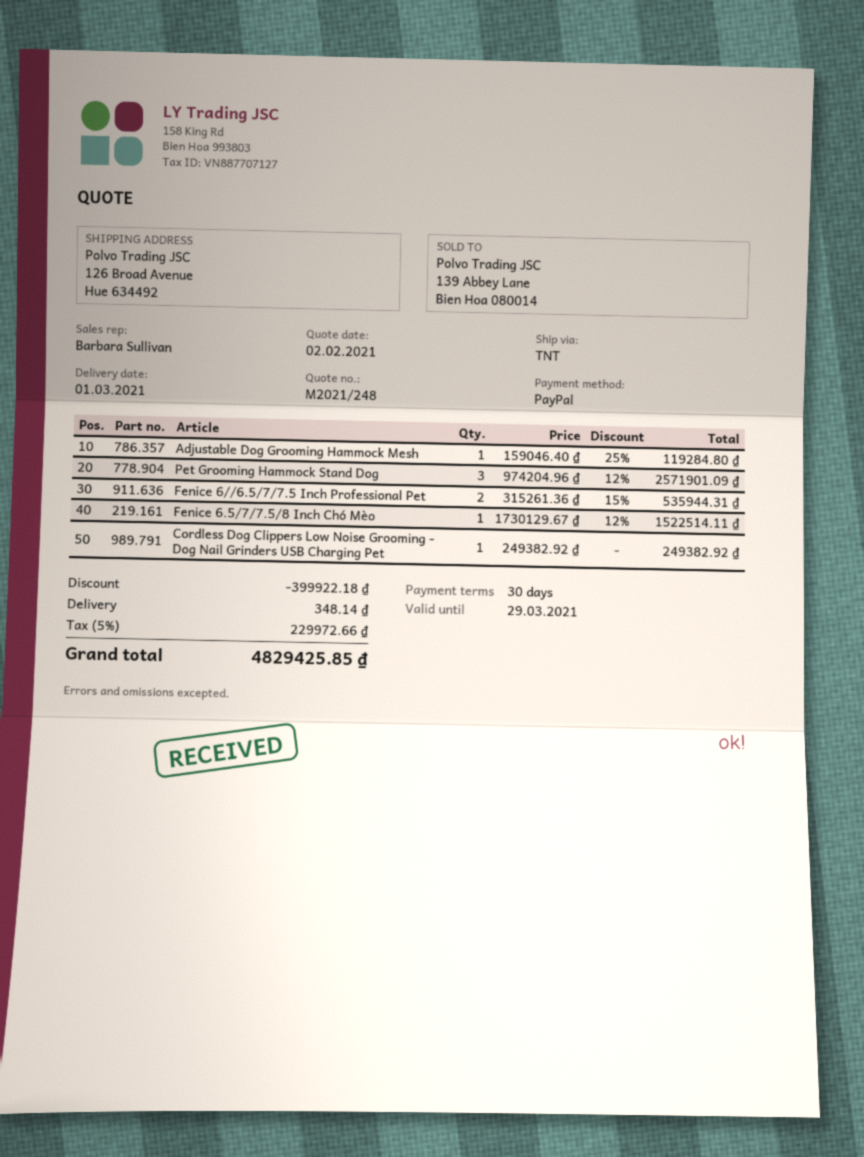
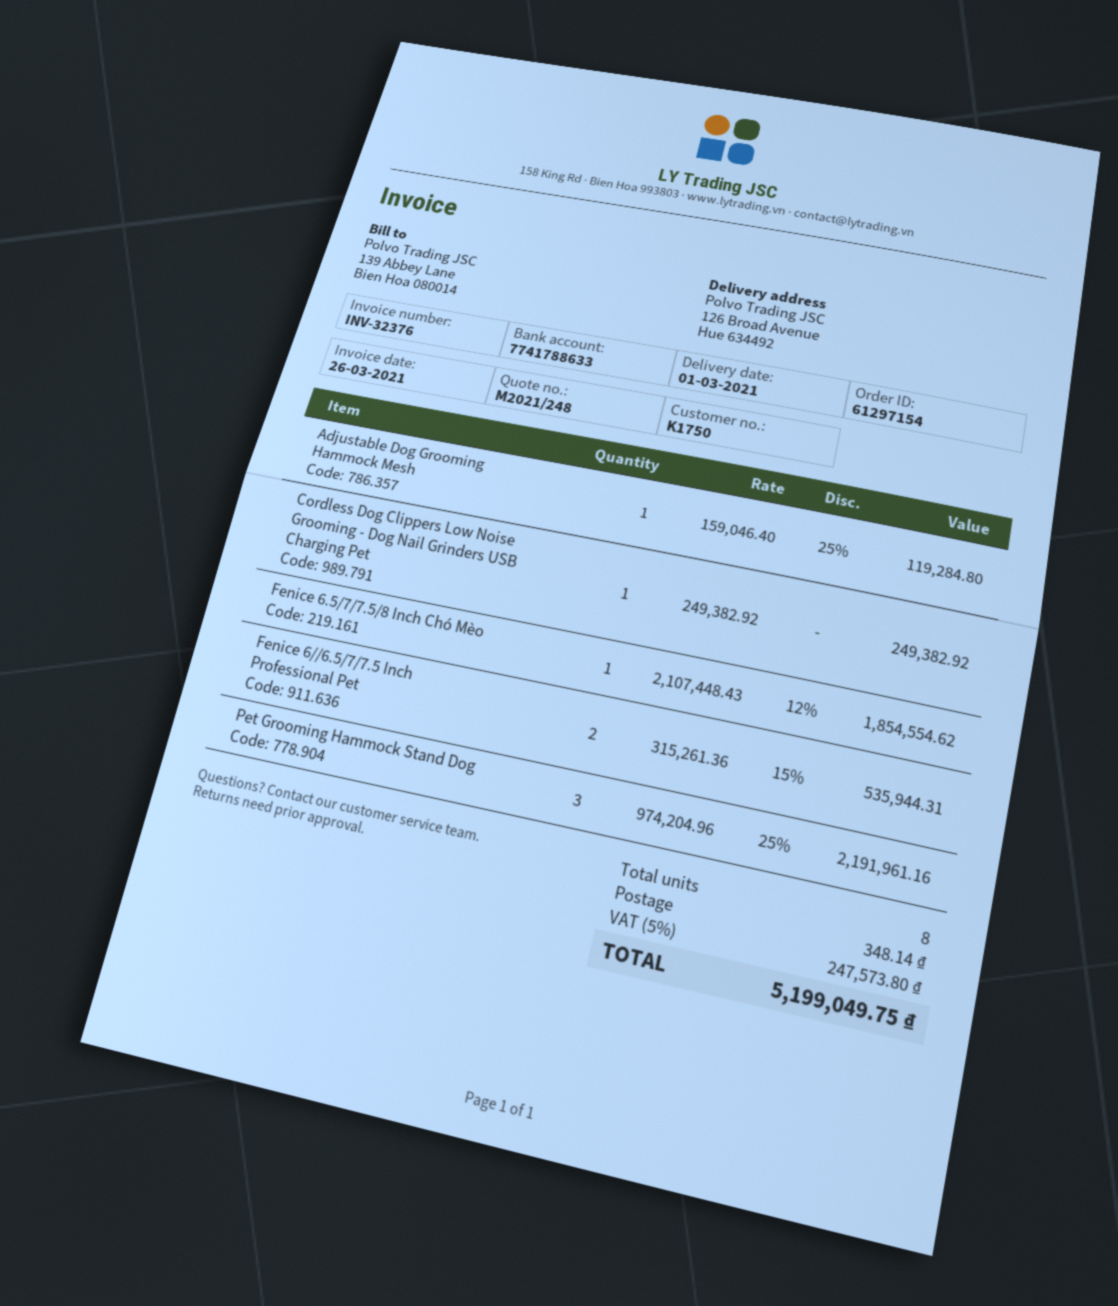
Pet Grooming Hammock Stand Dog: 3 x 974204.96 - 12% = 2571901.09 -> 3 x 974204.96 - 25% = 2191961.16
Fenice 6.5/7/7.5/8 Inch Chó Mèo: 1 x 1730129.67 - 12% = 1522514.11 -> 1 x 2107448.43 - 12% = 1854554.62
discount: 399922.18 -> none
tax: 5% = 229972.66 -> 5% = 247573.80
total: 4829425.85 -> 5199049.75

